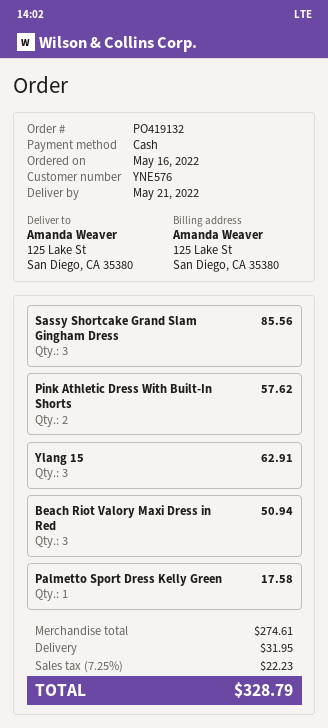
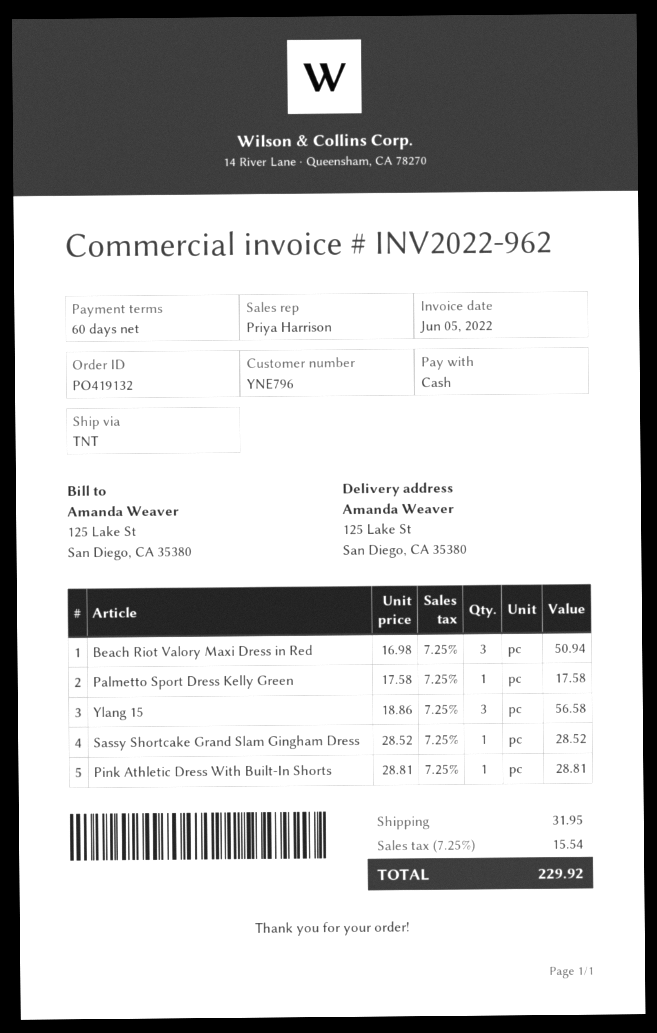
customer number: YNE576 -> YNE796
Sassy Shortcake Grand Slam Gingham Dress: 3 for 85.56 -> 1 for 28.52
Pink Athletic Dress With Built-In Shorts: 2 for 57.62 -> 1 for 28.81
Ylang 15: 3 for 62.91 -> 3 for 56.58
tax: 7.25% = 22.23 -> 7.25% = 15.54
total: 328.79 -> 229.92

